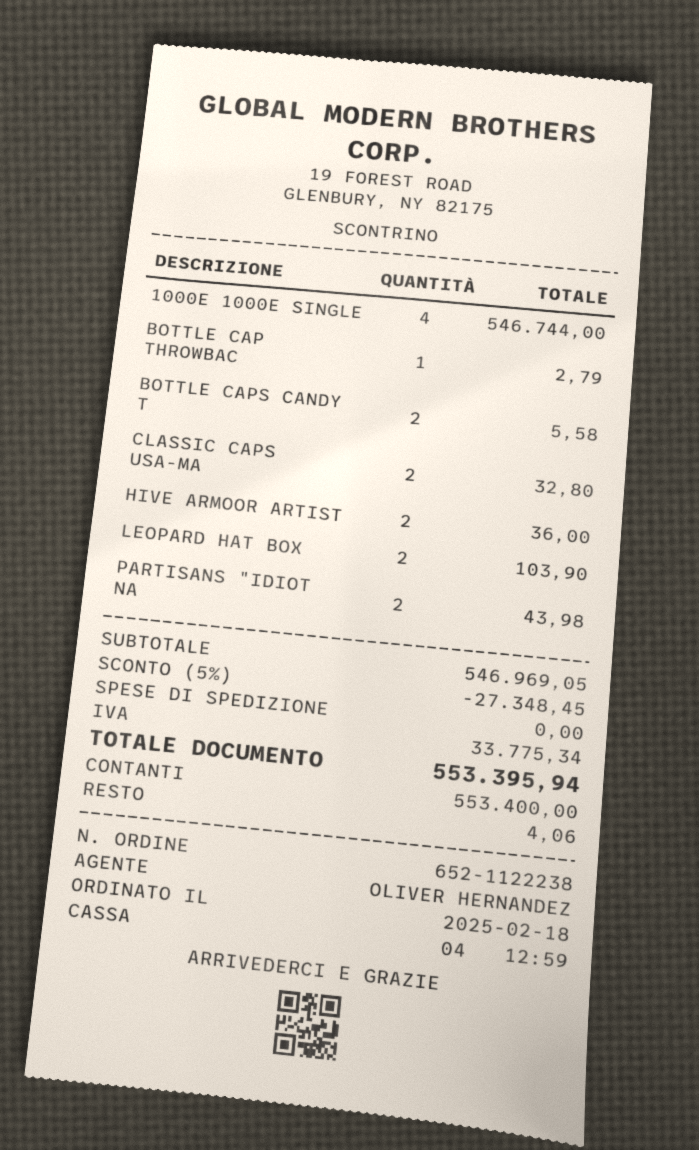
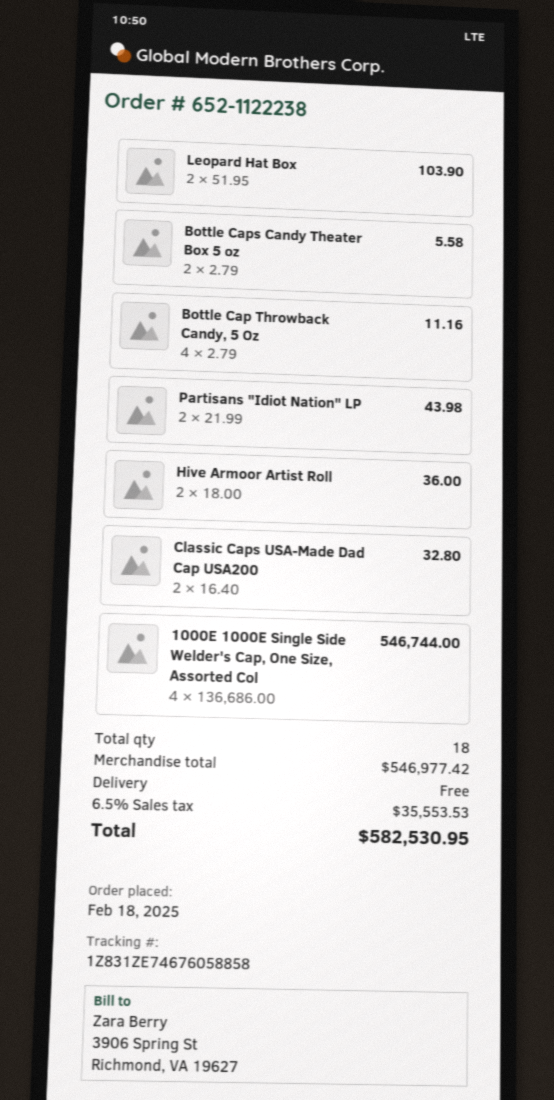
BOTTLE CAP THROWBAC: 1 for 2.79 -> 4 for 11.16
subtotal: 546969.05 -> 546977.42
discount: 5% = 27348.45 -> none
tax: 33775.34 -> 35553.53
total: 553395.94 -> 582530.95

